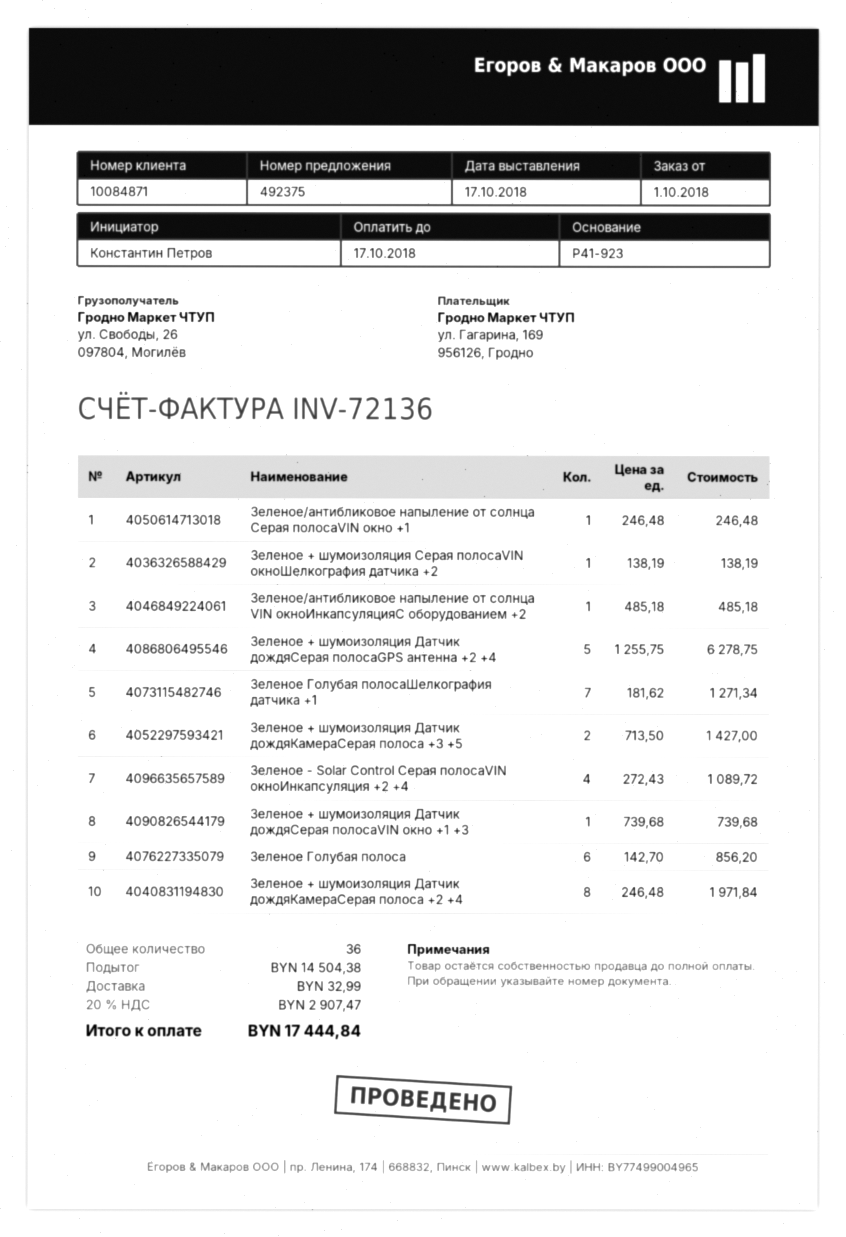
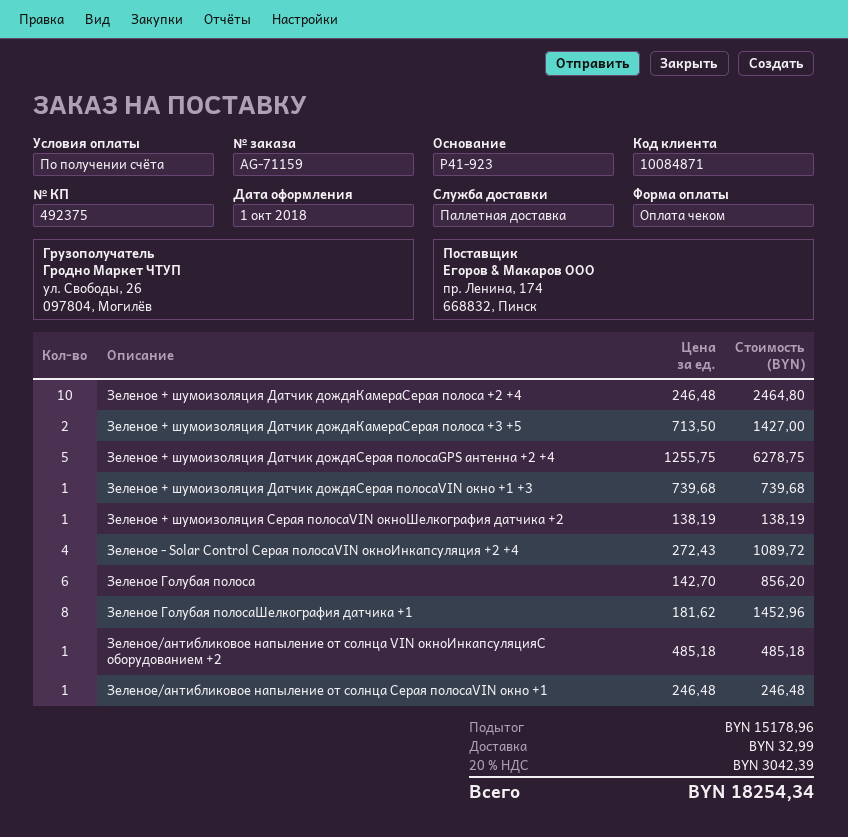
Зеленое Голубая полосаШелкография датчика +1: 7 x 181.62 = 1271.34 -> 8 x 181.62 = 1452.96
Зеленое + шумоизоляция Датчик дождяКамераСерая полоса +2 +4: 8 x 246.48 = 1971.84 -> 10 x 246.48 = 2464.80
subtotal: 14504.38 -> 15178.96
tax: 20% = 2907.47 -> 20% = 3042.39
total: 17444.84 -> 18254.34

